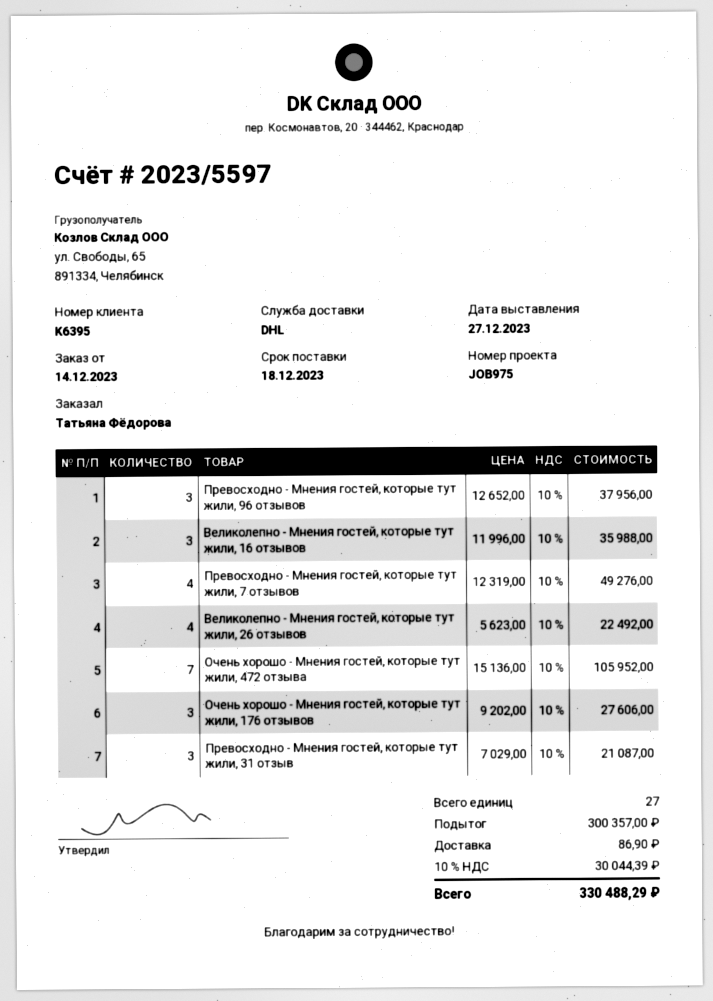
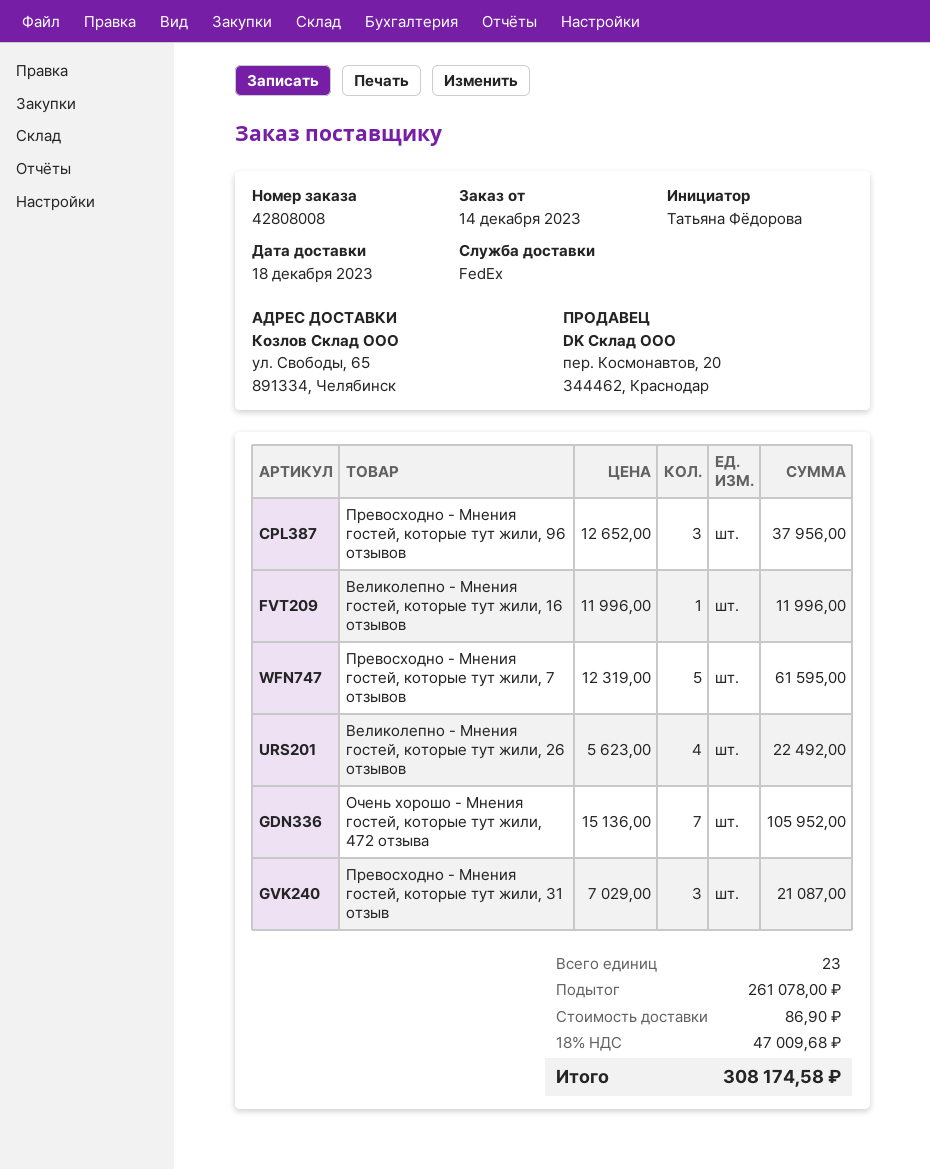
shipping method: DHL -> FedEx
Великолепно - Мнения гостей, которые тут жили, 16 отзывов: 3 x 11996.00 = 35988.00 -> 1 x 11996.00 = 11996.00
Превосходно - Мнения гостей, которые тут жили, 7 отзывов: 4 x 12319.00 = 49276.00 -> 5 x 12319.00 = 61595.00
Очень хорошо - Мнения гостей, которые тут жили, 176 отзывов: 3 x 9202.00 = 27606.00 -> none
total quantity: 27 -> 23
subtotal: 300357.00 -> 261078.00
tax: 10% = 30044.39 -> 18% = 47009.68
total: 330488.29 -> 308174.58

